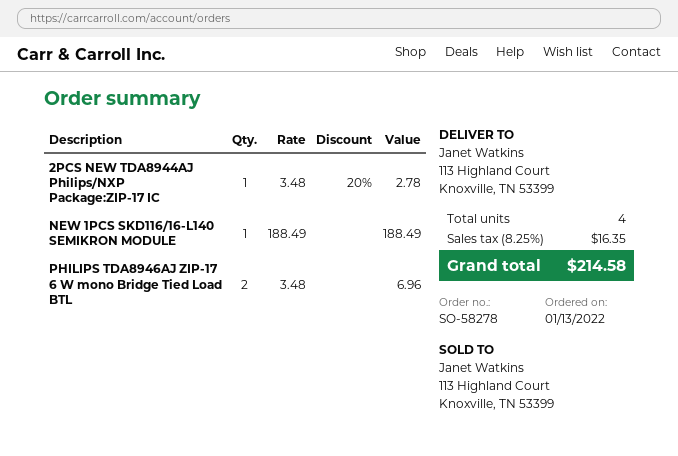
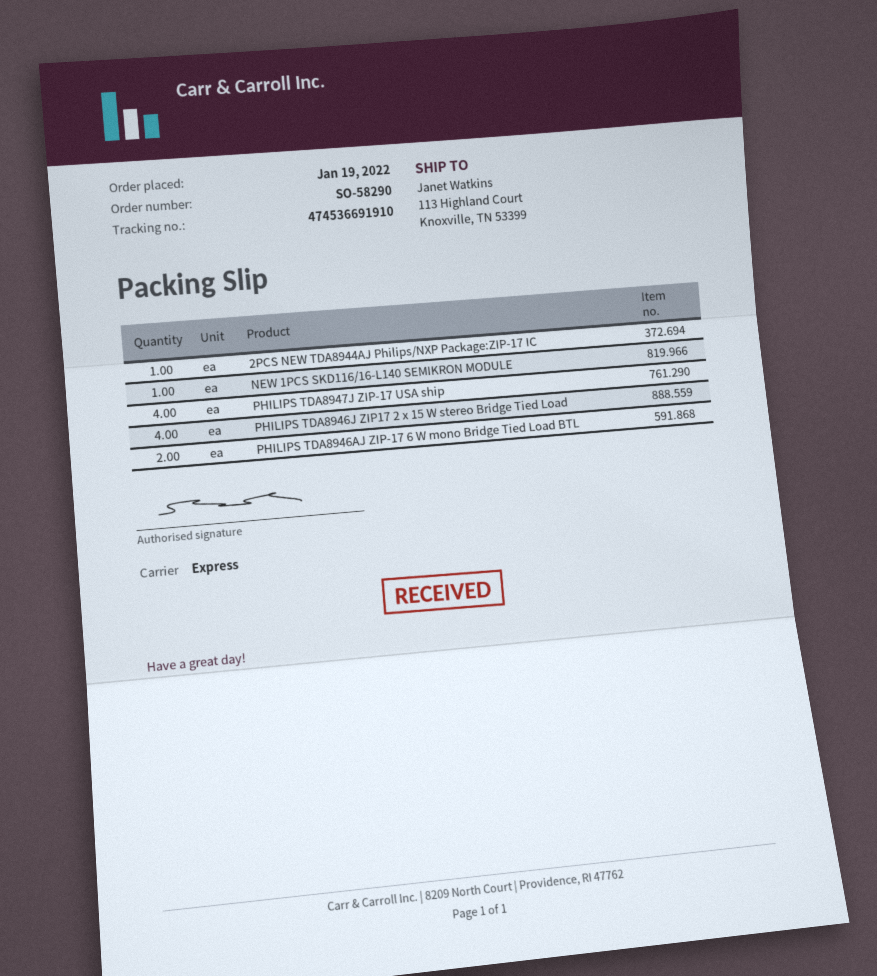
order number: SO-58278 -> SO-58290
order date: 2022-01-13 -> 2022-01-19
PHILIPS TDA8947J ZIP-17 USA ship: none -> 4
PHILIPS TDA8946J ZIP17 2 x 15 W stereo Bridge Tied Load: none -> 4

